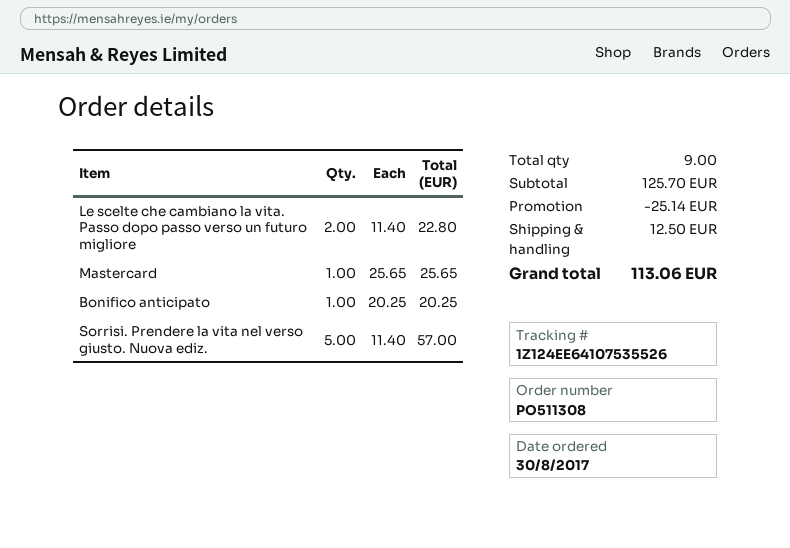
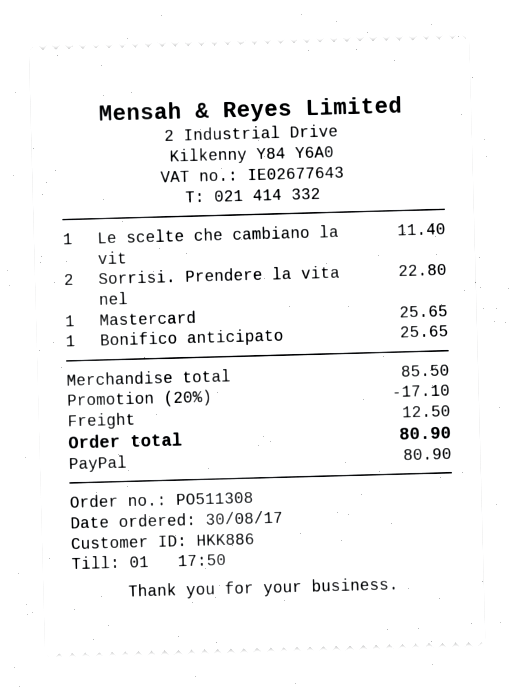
Le scelte che cambiano la vita. Passo dopo passo verso un futuro migliore: 2 for 22.80 -> 1 for 11.40
Bonifico anticipato: 1 for 20.25 -> 1 for 25.65
Sorrisi. Prendere la vita nel verso giusto. Nuova ediz.: 5 for 57.00 -> 2 for 22.80
subtotal: 125.70 -> 85.50
discount: 25.14 -> 17.10
total: 113.06 -> 80.90

